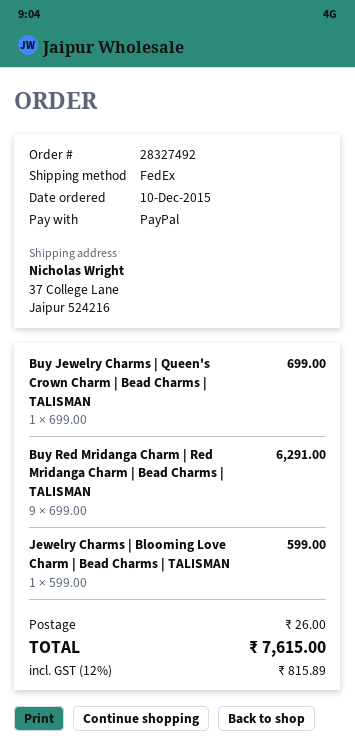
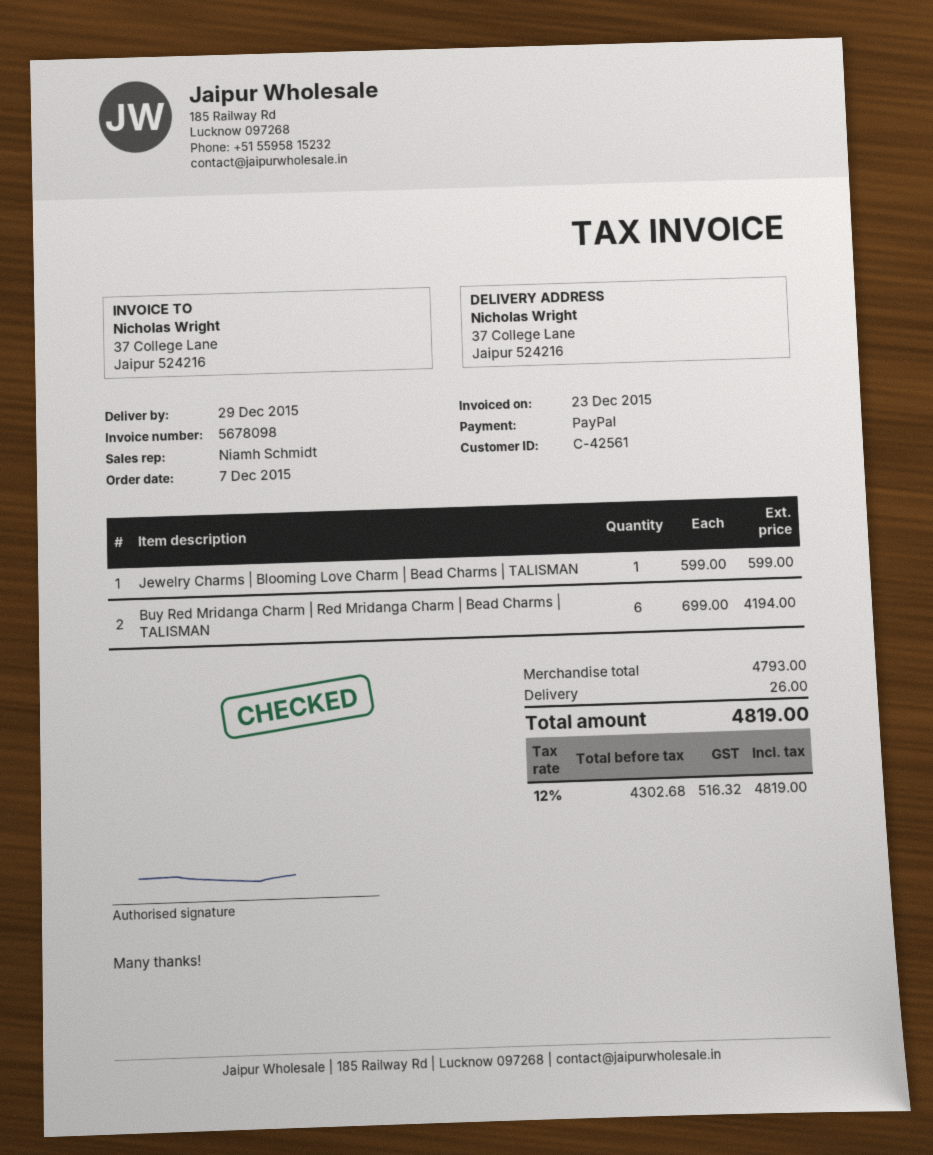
order date: 2015-12-10 -> 2015-12-07
Buy Jewelry Charms | Queen's Crown Charm | Bead Charms | TALISMAN: 1 x 699.00 = 699.00 -> none
Buy Red Mridanga Charm | Red Mridanga Charm | Bead Charms | TALISMAN: 9 x 699.00 = 6291.00 -> 6 x 699.00 = 4194.00
tax: 12% = 815.89 -> 12% = 516.32
total: 7615.00 -> 4819.00

